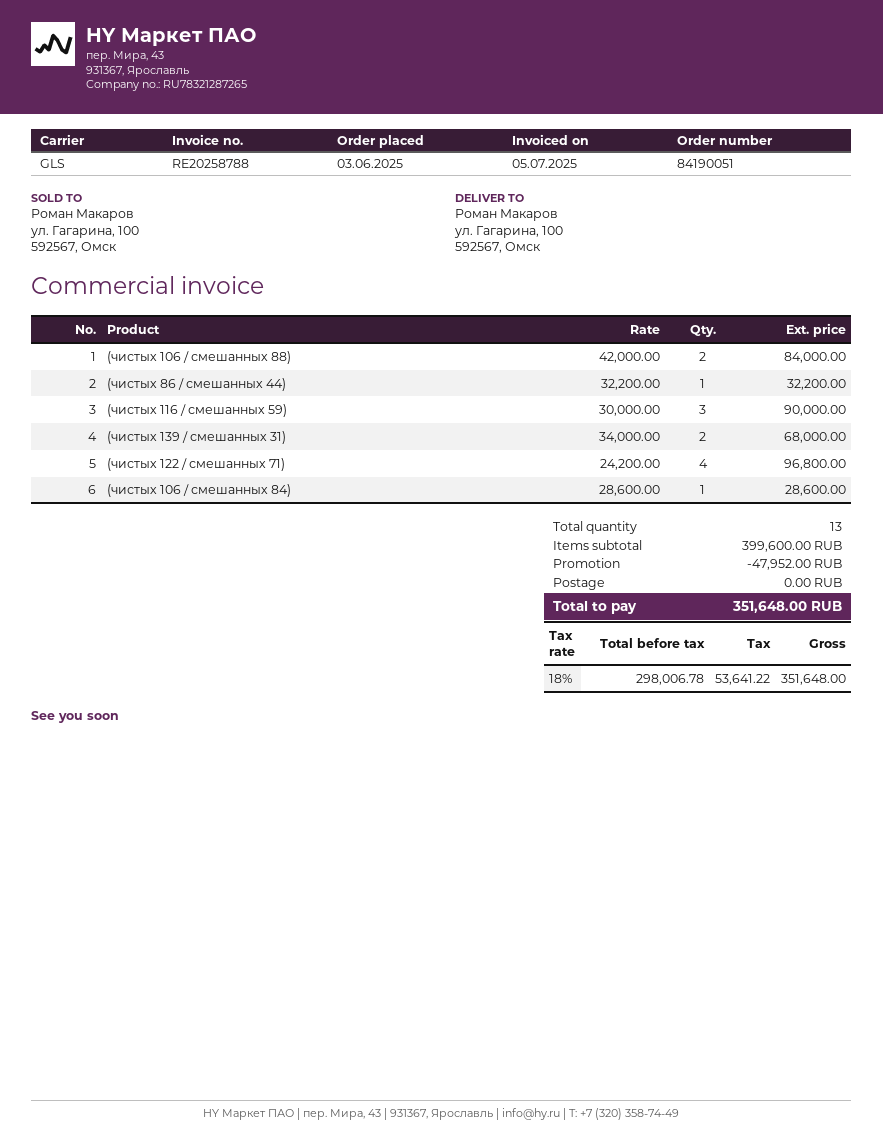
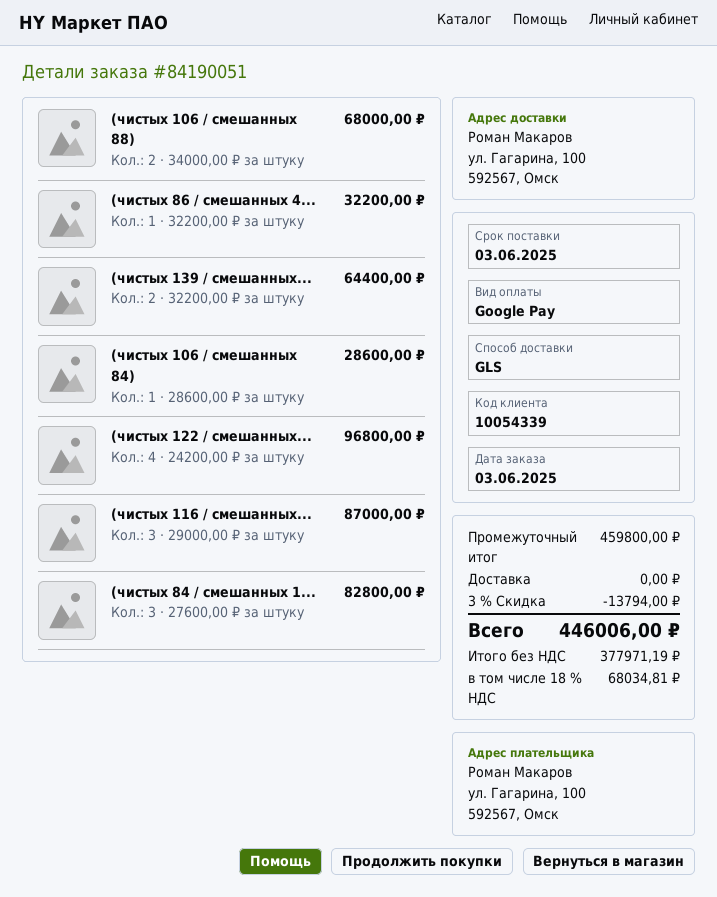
(чистых 106 / смешанных 88): 2 x 42000.00 = 84000.00 -> 2 x 34000.00 = 68000.00
(чистых 116 / смешанных 59): 3 x 30000.00 = 90000.00 -> 3 x 29000.00 = 87000.00
(чистых 139 / смешанных 31): 2 x 34000.00 = 68000.00 -> 2 x 32200.00 = 64400.00
(чистых 84 / смешанных 1...: none -> 3 x 27600.00 = 82800.00
subtotal: 399600.00 -> 459800.00
discount: 47952.00 -> 13794.00
net: 298006.78 -> 377971.19
tax: 18% = 53641.22 -> 18% = 68034.81
total: 351648.00 -> 446006.00

